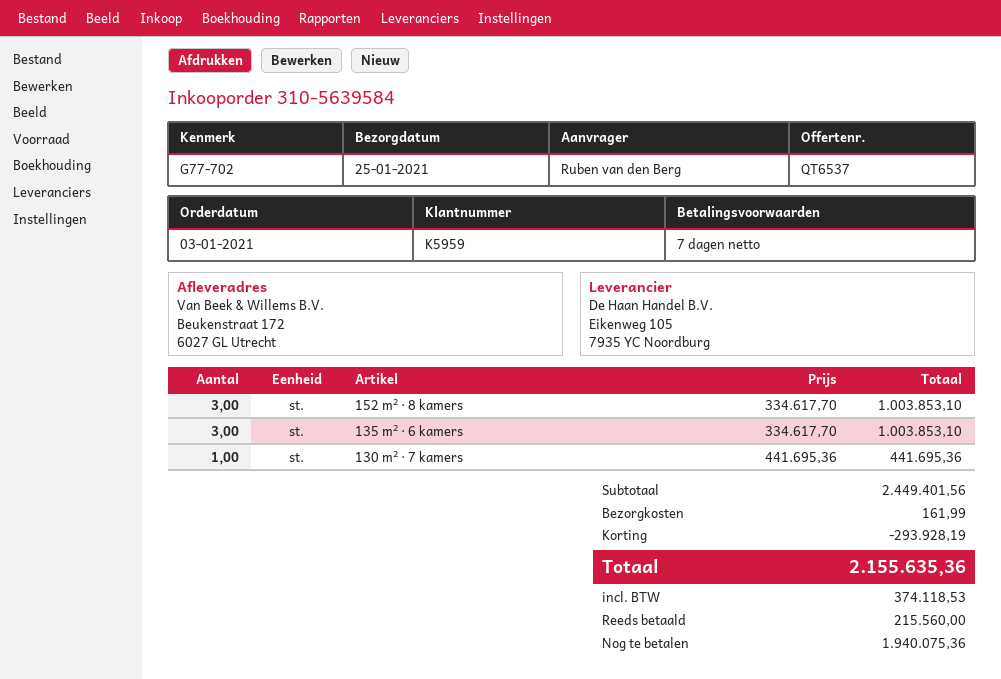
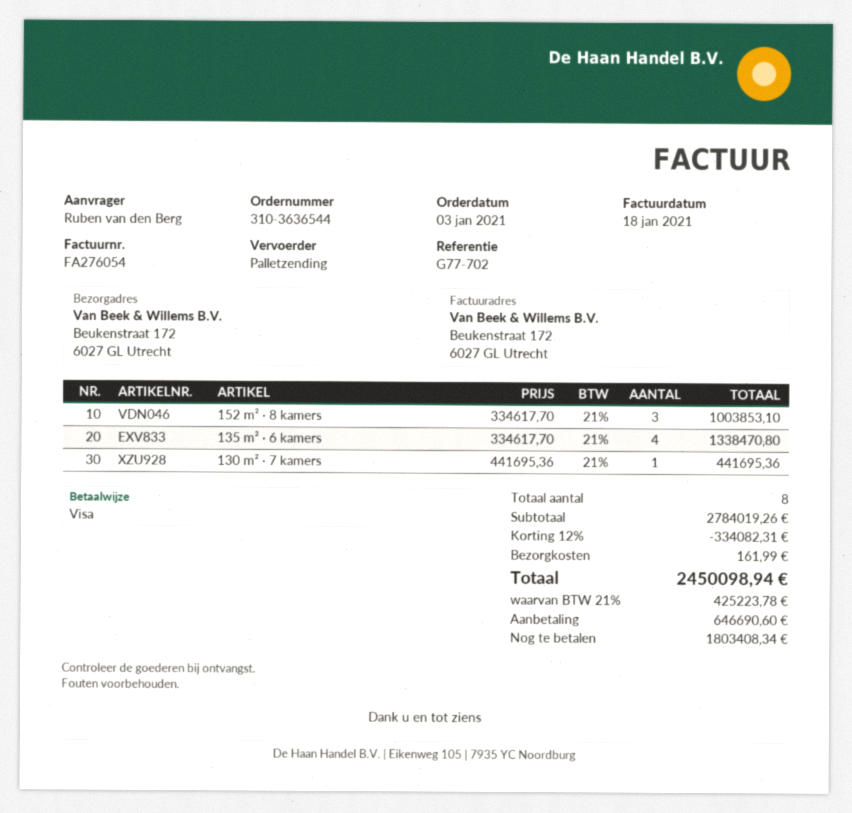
order number: 310-5639584 -> 310-3636544
135 m² · 6 kamers: 3 x 334617.70 = 1003853.10 -> 4 x 334617.70 = 1338470.80
subtotal: 2449401.56 -> 2784019.26
discount: 293928.19 -> 334082.31
tax: 374118.53 -> 425223.78
total: 2155635.36 -> 2450098.94
deposit: 215560.00 -> 646690.60
balance: 1940075.36 -> 1803408.34

